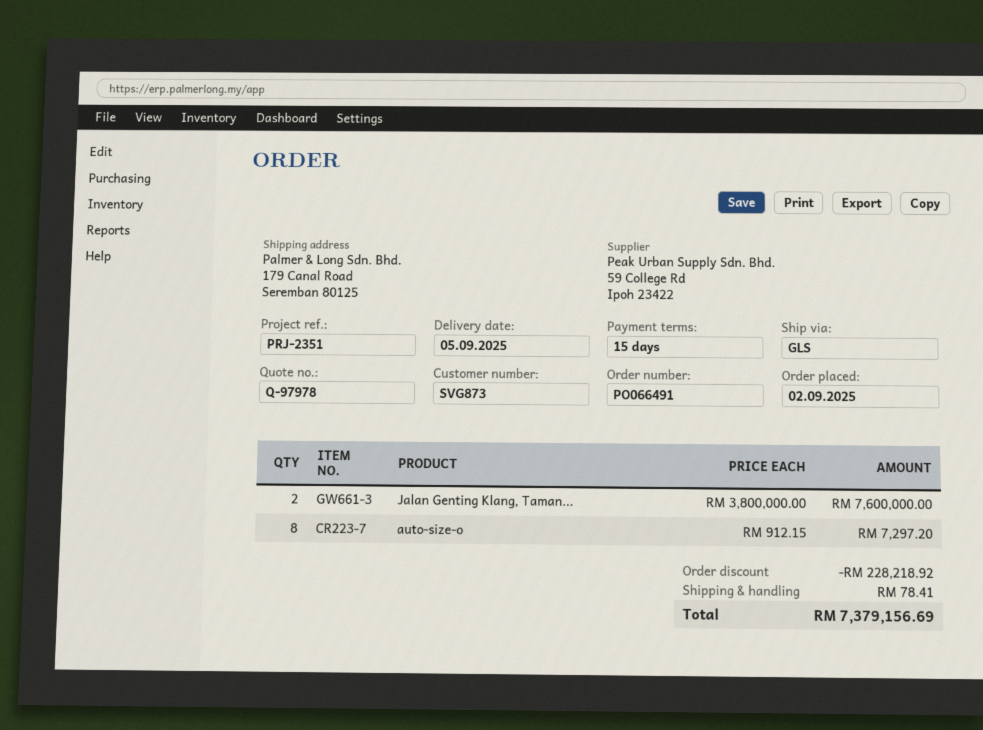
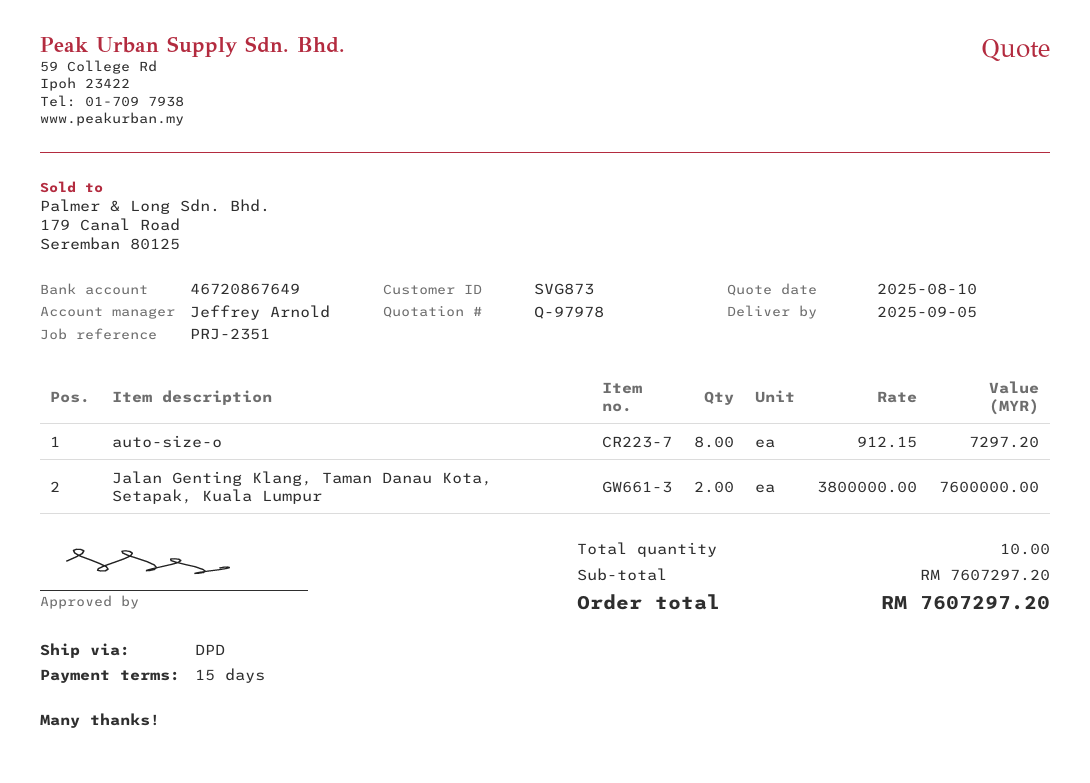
shipping method: GLS -> DPD
discount: 228218.92 -> none
shipping: 78.41 -> none
total: 7379156.69 -> 7607297.20

